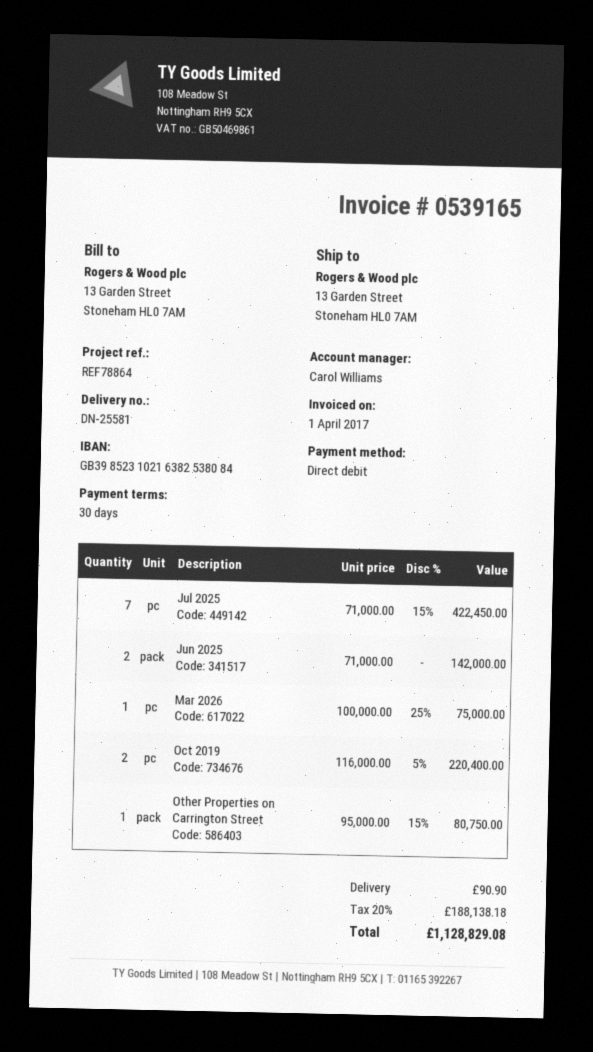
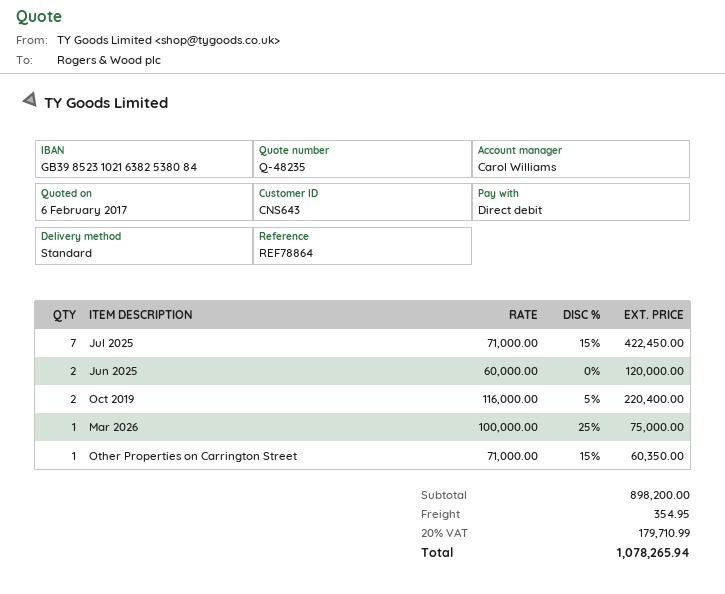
Jun 2025: 2 x 71000.00 = 142000.00 -> 2 x 60000.00 = 120000.00
Other Properties on Carrington Street: 1 x 95000.00 - 15% = 80750.00 -> 1 x 71000.00 - 15% = 60350.00
shipping: 90.90 -> 354.95
tax: 20% = 188138.18 -> 20% = 179710.99
total: 1128829.08 -> 1078265.94

